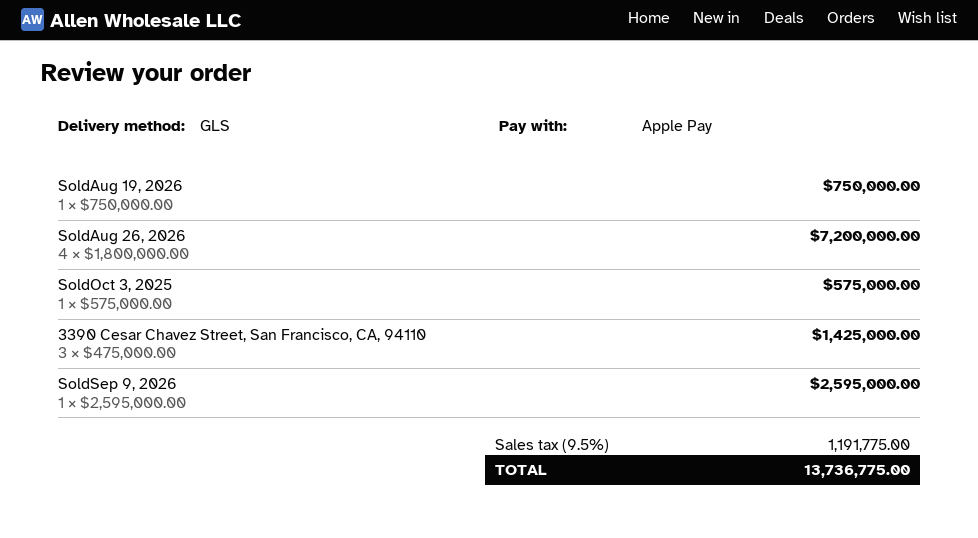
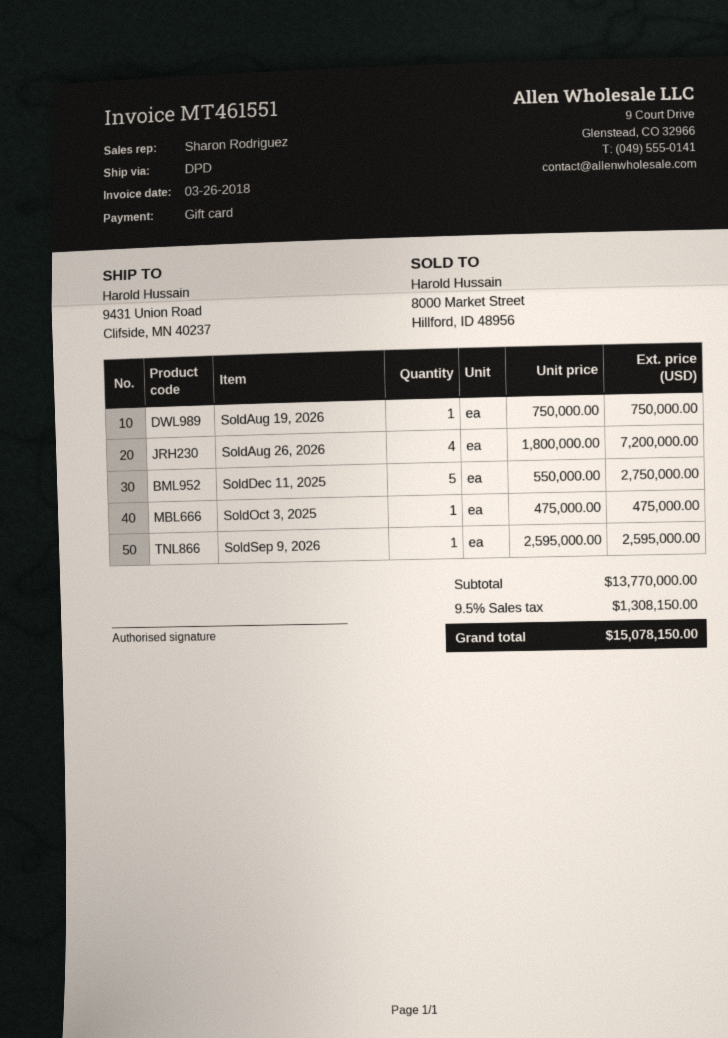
payment method: Apple Pay -> gift card
shipping method: GLS -> DPD
SoldOct 3, 2025: 1 x 575000.00 = 575000.00 -> 1 x 475000.00 = 475000.00
3390 Cesar Chavez Street, San Francisco, CA, 94110: 3 x 475000.00 = 1425000.00 -> none
SoldDec 11, 2025: none -> 5 x 550000.00 = 2750000.00
tax: 9.5% = 1191775.00 -> 9.5% = 1308150.00
total: 13736775.00 -> 15078150.00

